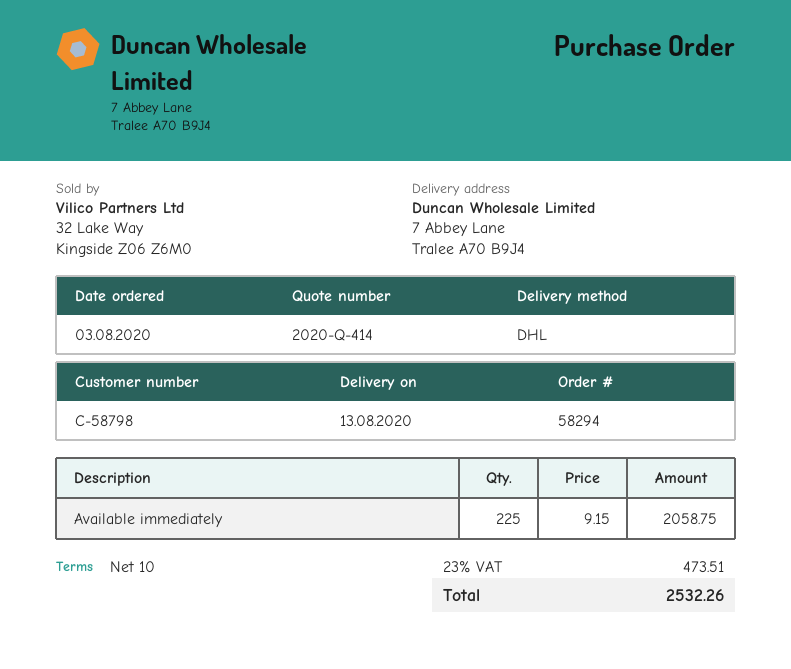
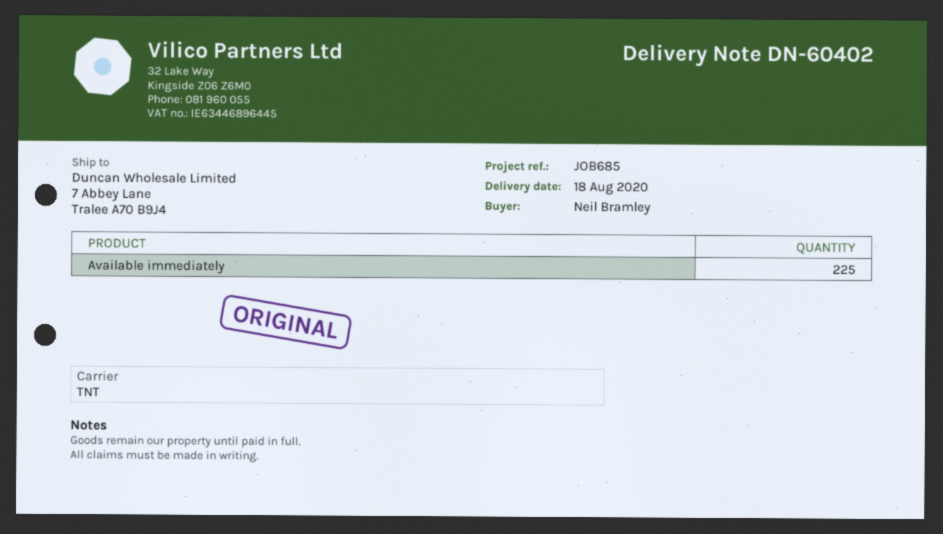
delivery date: 2020-08-13 -> 2020-08-18
shipping method: DHL -> TNT

